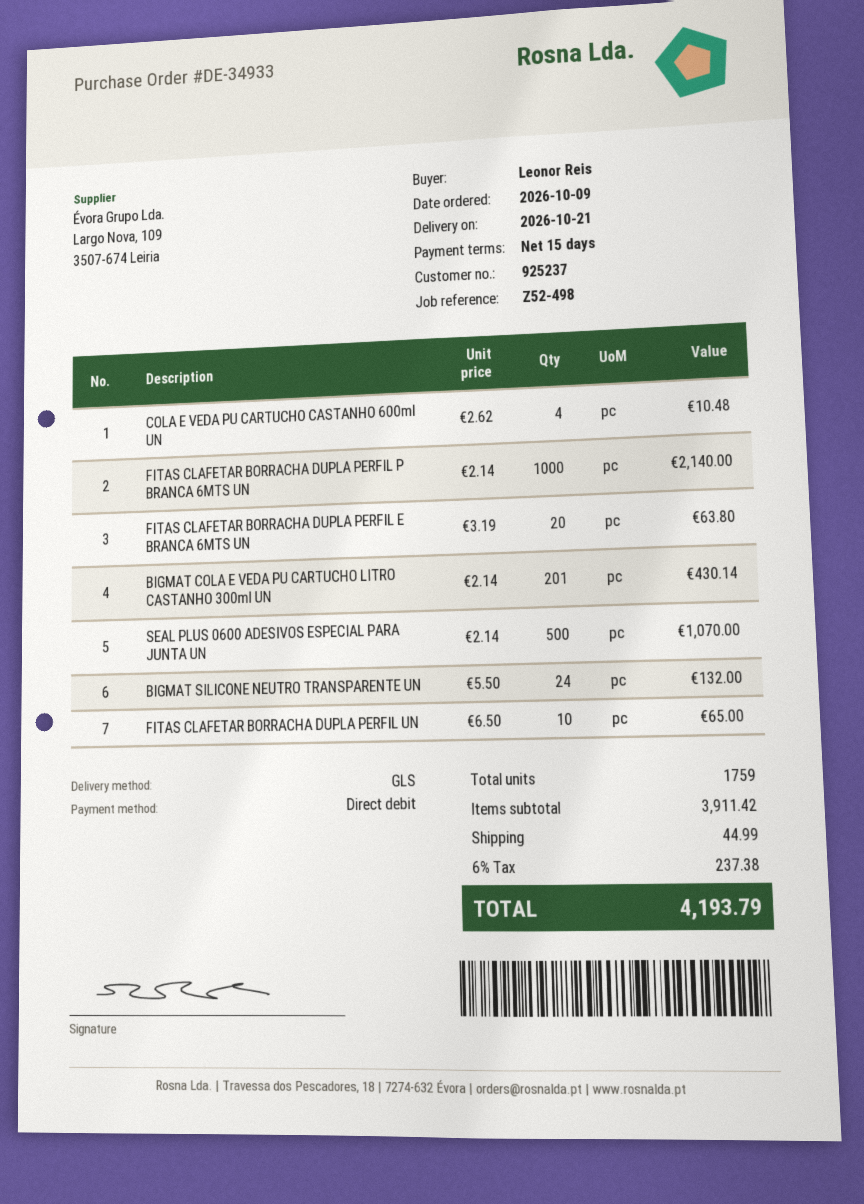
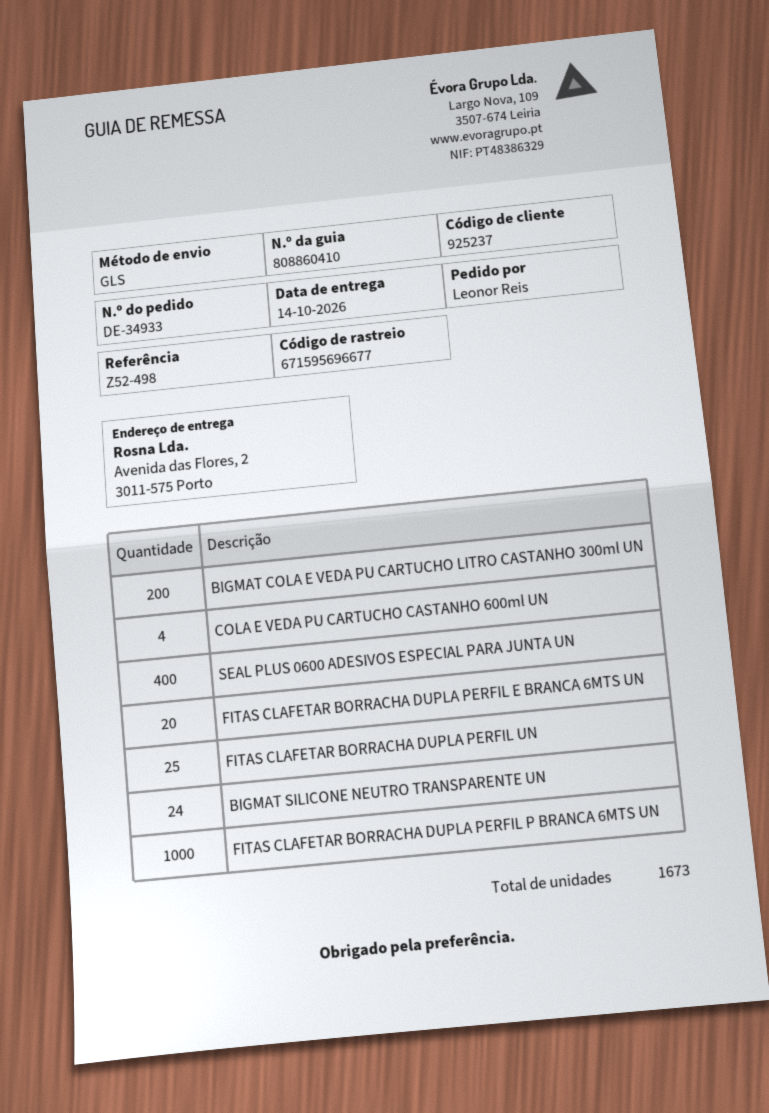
delivery date: 2026-10-21 -> 2026-10-14
BIGMAT COLA E VEDA PU CARTUCHO LITRO CASTANHO 300ml UN: 201 -> 200
SEAL PLUS 0600 ADESIVOS ESPECIAL PARA JUNTA UN: 500 -> 400
FITAS CLAFETAR BORRACHA DUPLA PERFIL UN: 10 -> 25
total quantity: 1759 -> 1673

